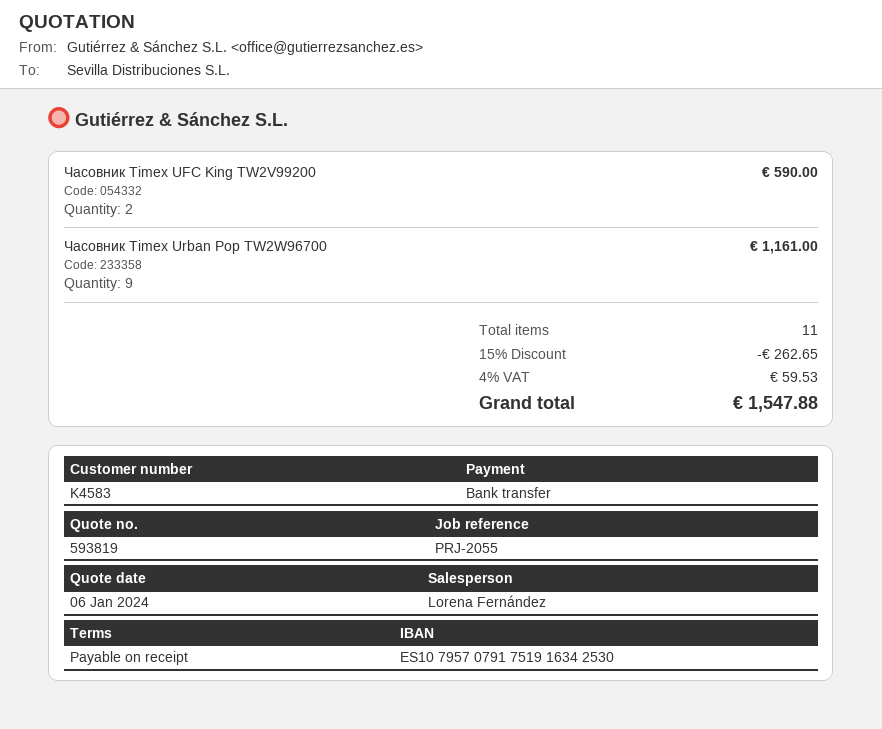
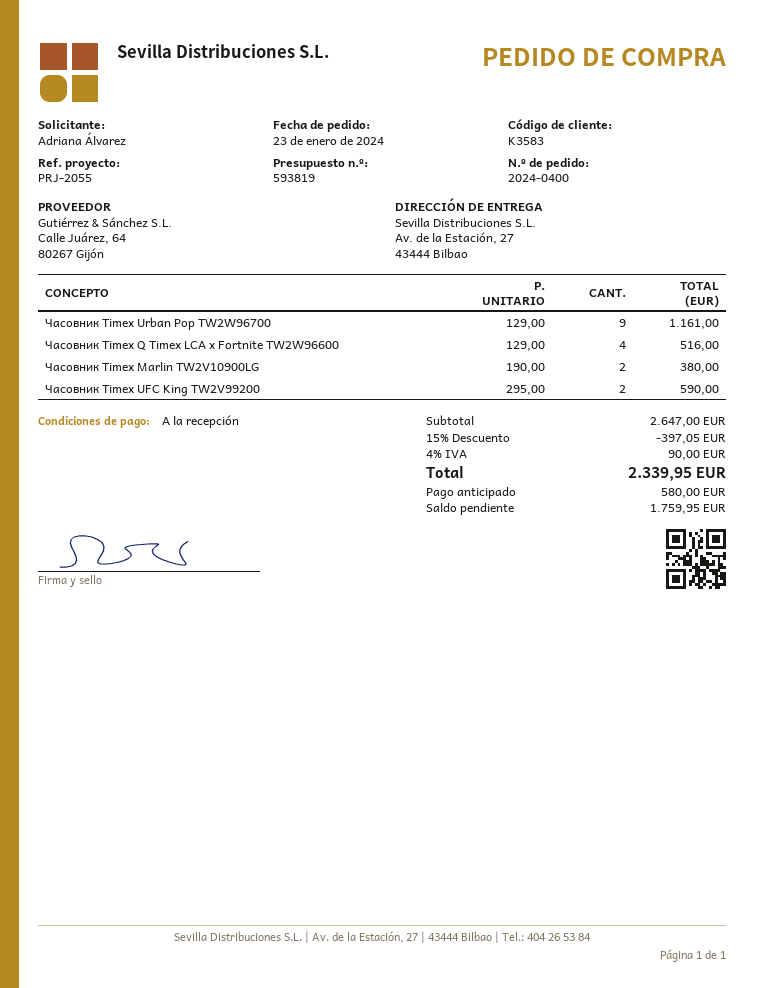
customer number: K4583 -> K3583
Часовник Timex Q Timex LCA x Fortnite TW2W96600: none -> 4 for 516.00
Часовник Timex Marlin TW2V10900LG: none -> 2 for 380.00
discount: 15% = 262.65 -> 15% = 397.05
tax: 4% = 59.53 -> 4% = 90.00
total: 1547.88 -> 2339.95

